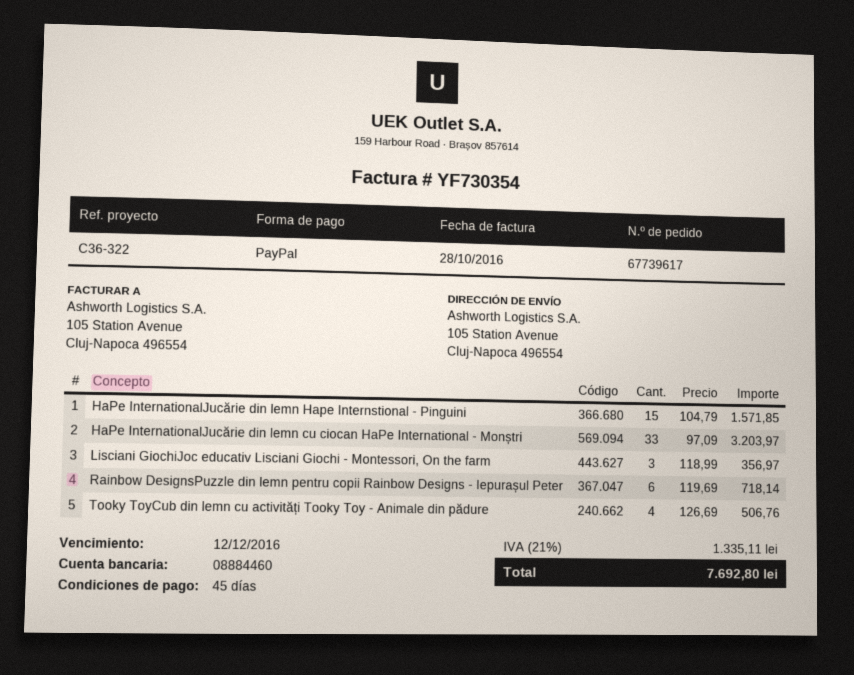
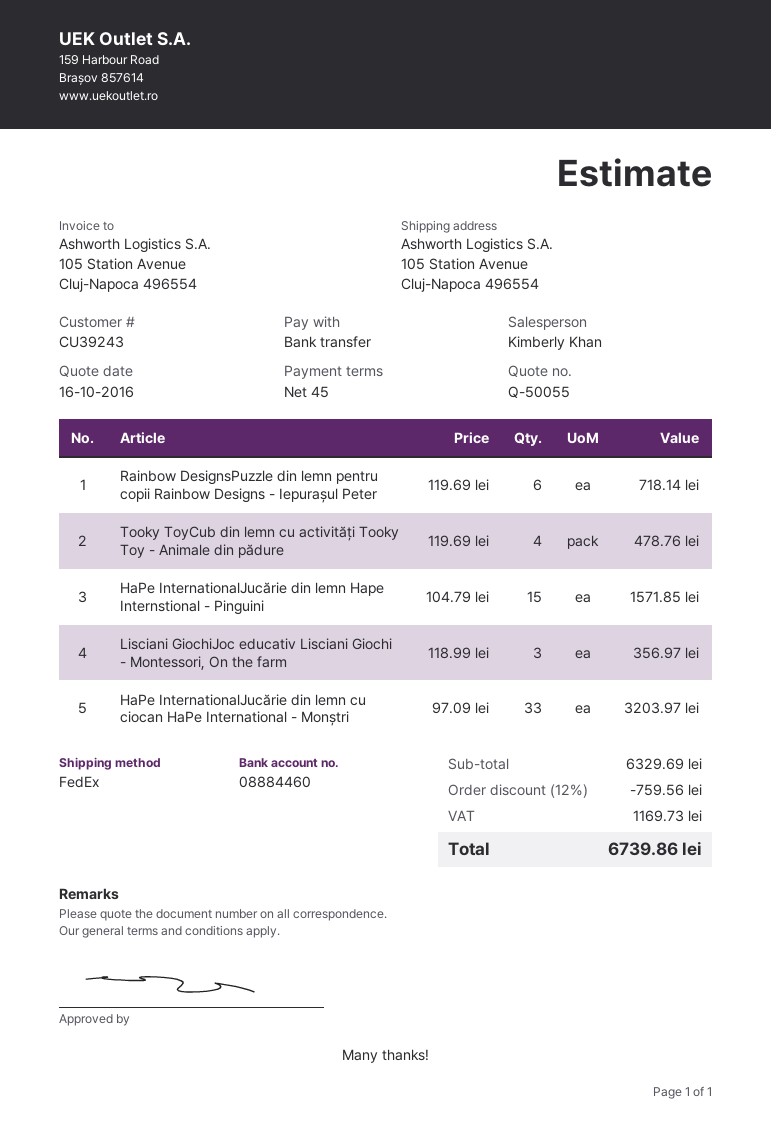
payment method: PayPal -> bank transfer
Tooky ToyCub din lemn cu activități Tooky Toy - Animale din pădure: 4 x 126.69 = 506.76 -> 4 x 119.69 = 478.76
discount: none -> 12% = 759.56
tax: 1335.11 -> 1169.73
total: 7692.80 -> 6739.86

